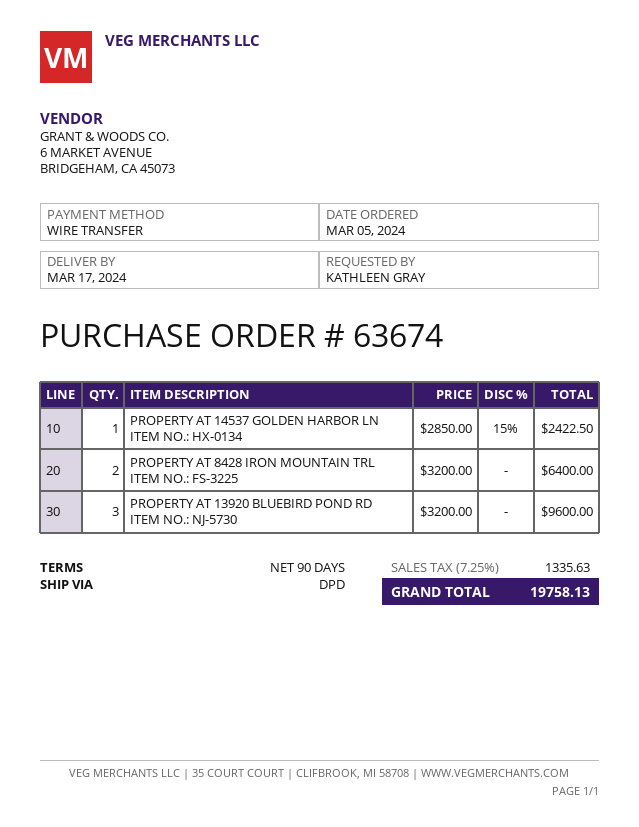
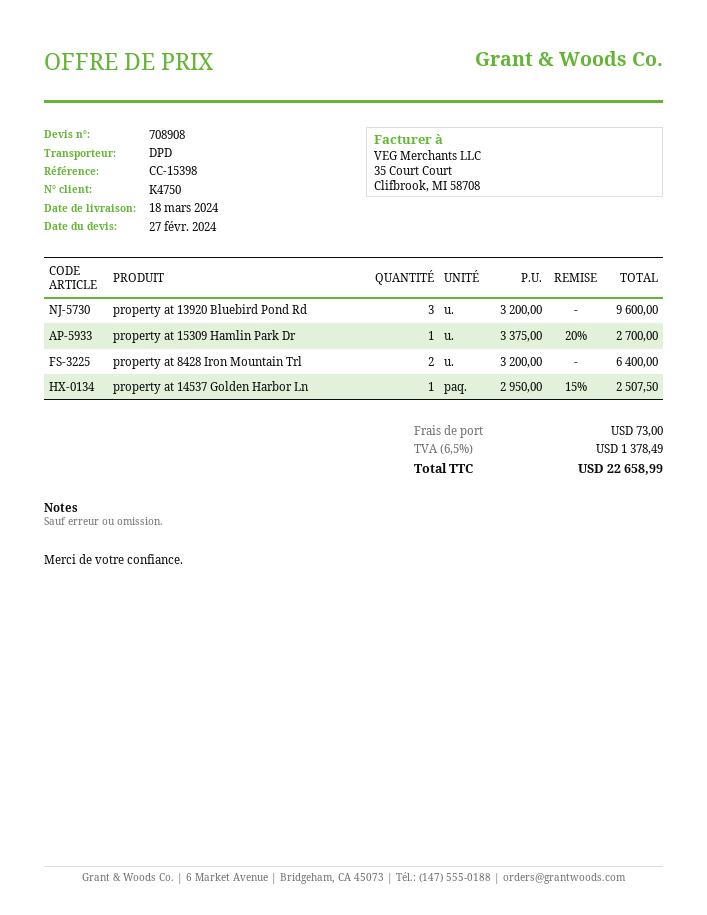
delivery date: 2024-03-17 -> 2024-03-18
PROPERTY AT 14537 GOLDEN HARBOR LN: 1 x 2850.00 - 15% = 2422.50 -> 1 x 2950.00 - 15% = 2507.50
property at 15309 Hamlin Park Dr: none -> 1 x 3375.00 - 20% = 2700.00
shipping: none -> 73.00
tax: 7.25% = 1335.63 -> 6.5% = 1378.49
total: 19758.13 -> 22658.99

